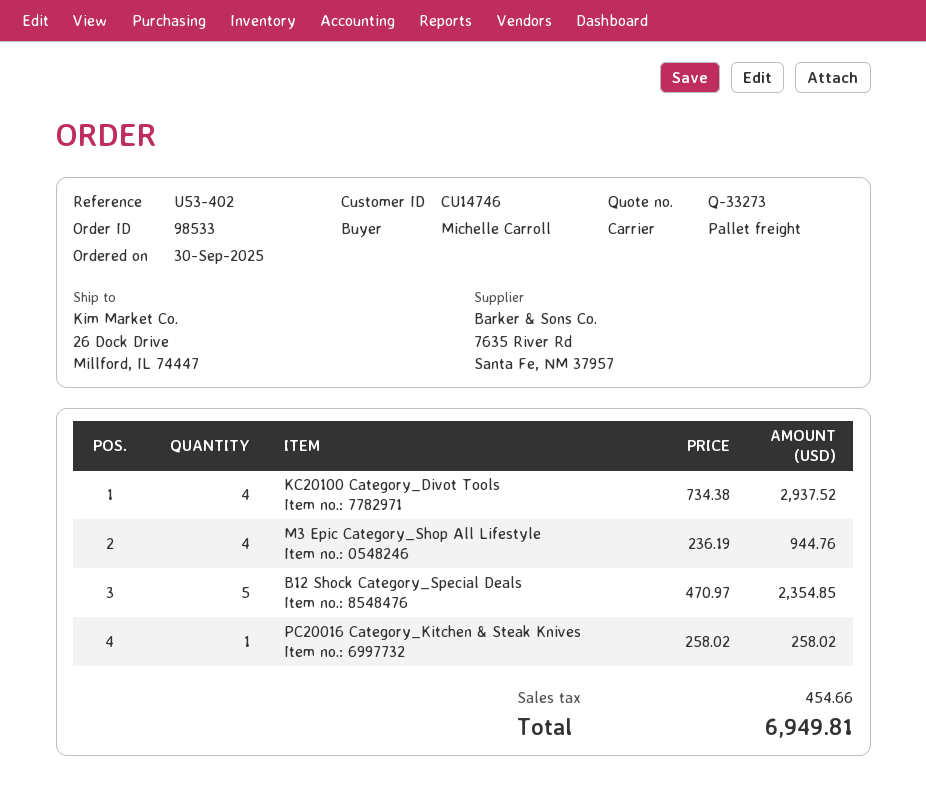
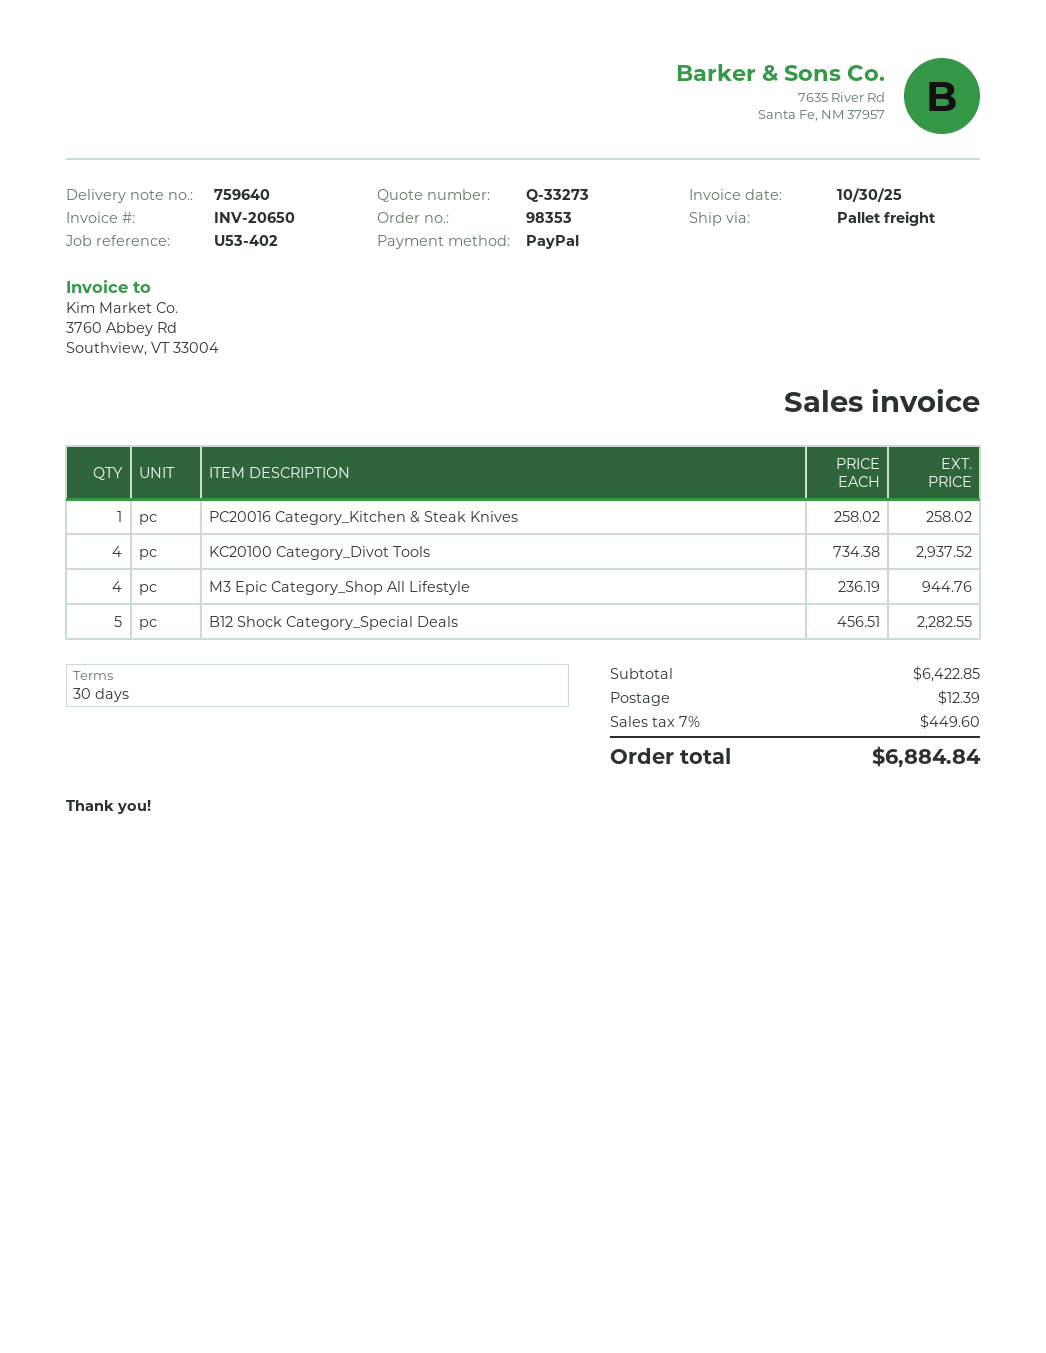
order number: 98533 -> 98353
B12 Shock Category_Special Deals: 5 x 470.97 = 2354.85 -> 5 x 456.51 = 2282.55
shipping: none -> 12.39
tax: 454.66 -> 449.60
total: 6949.81 -> 6884.84

